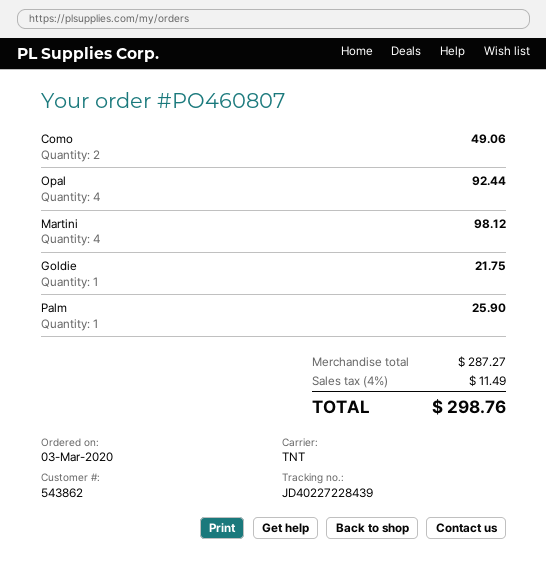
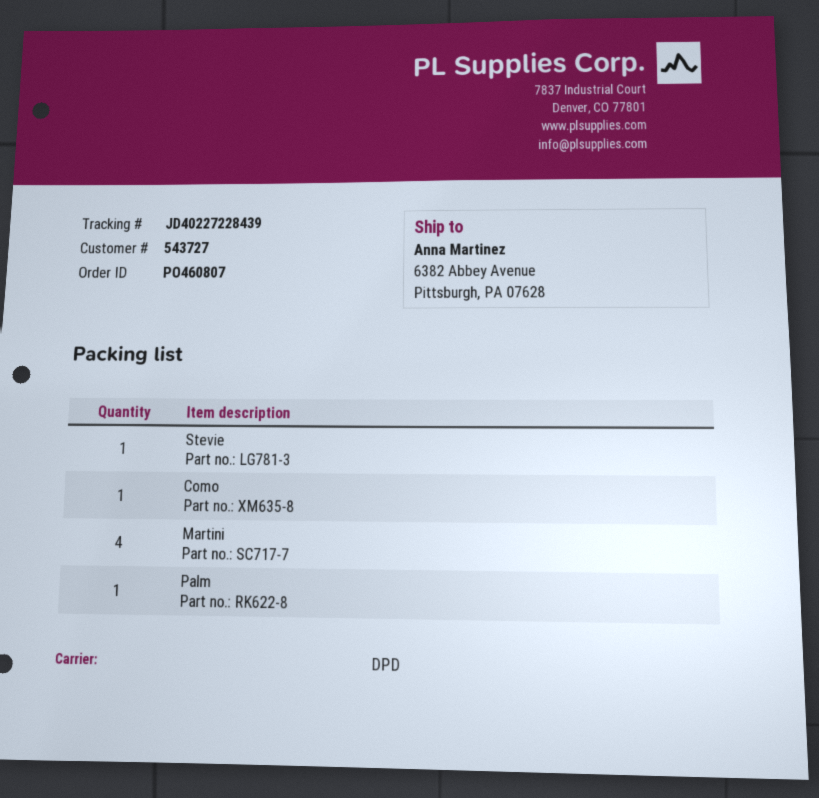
customer number: 543862 -> 543727
shipping method: TNT -> DPD
Como: 2 -> 1
Opal: 4 -> none
Goldie: 1 -> none
Stevie: none -> 1

